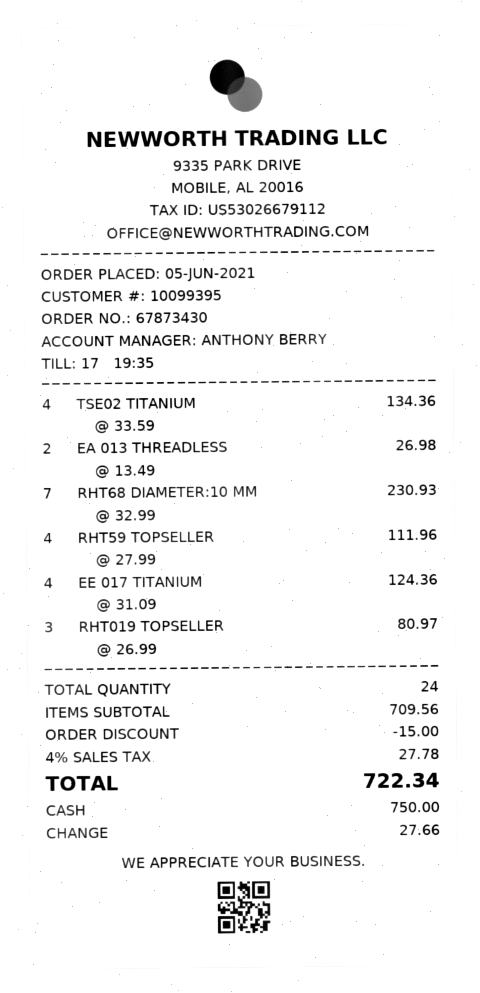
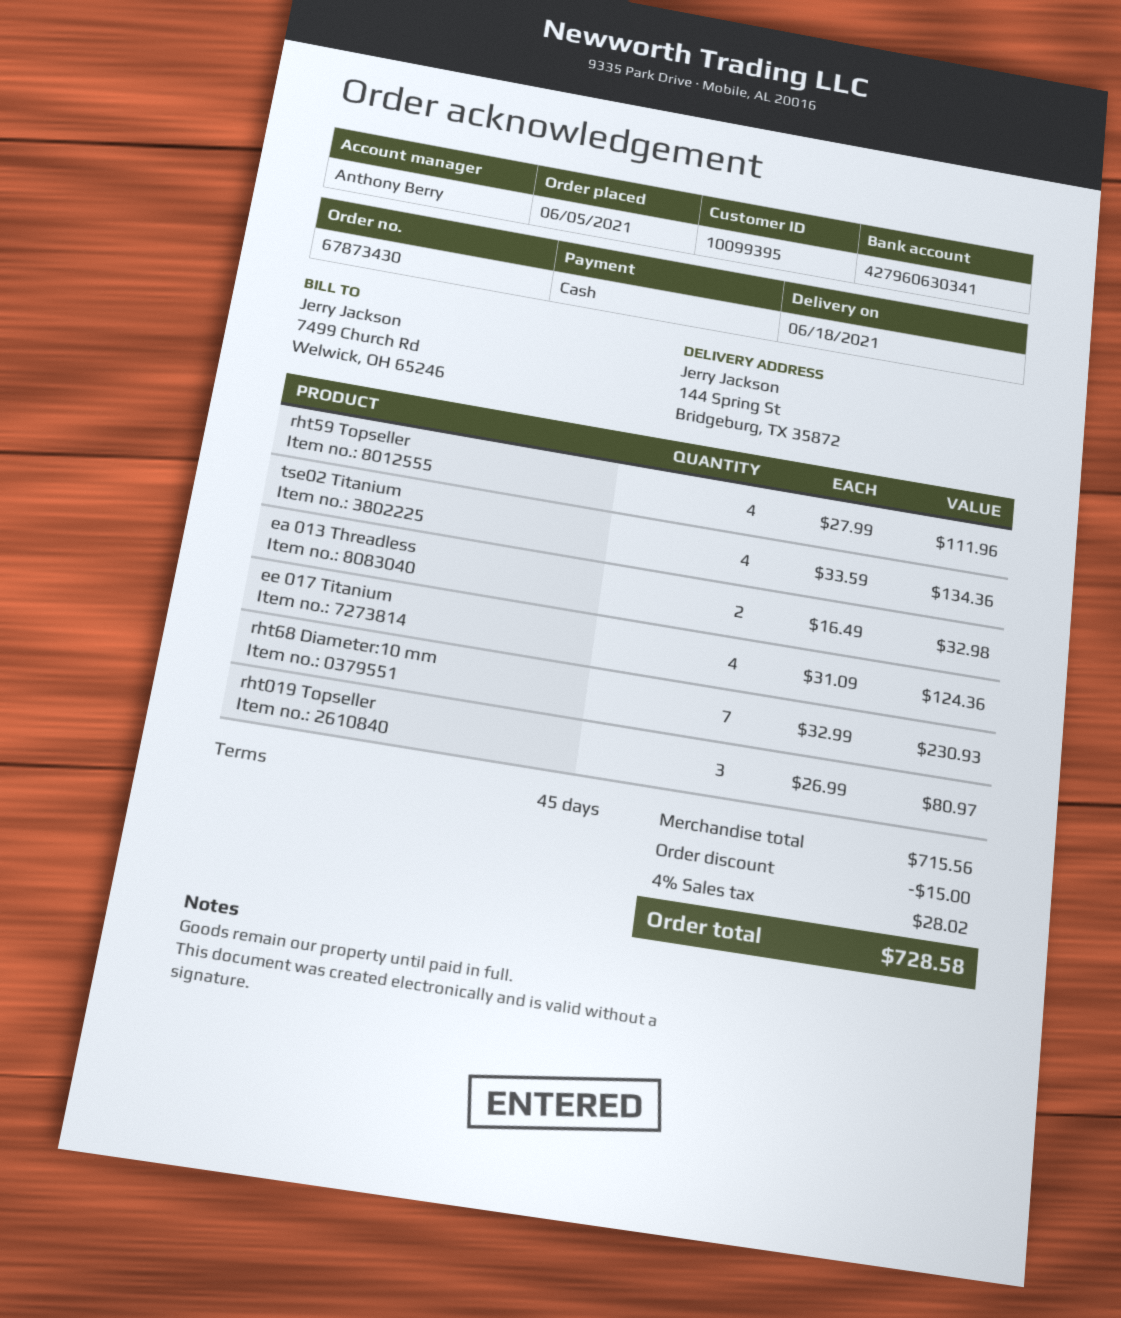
EA 013 THREADLESS: 2 x 13.49 = 26.98 -> 2 x 16.49 = 32.98
subtotal: 709.56 -> 715.56
tax: 4% = 27.78 -> 4% = 28.02
total: 722.34 -> 728.58

